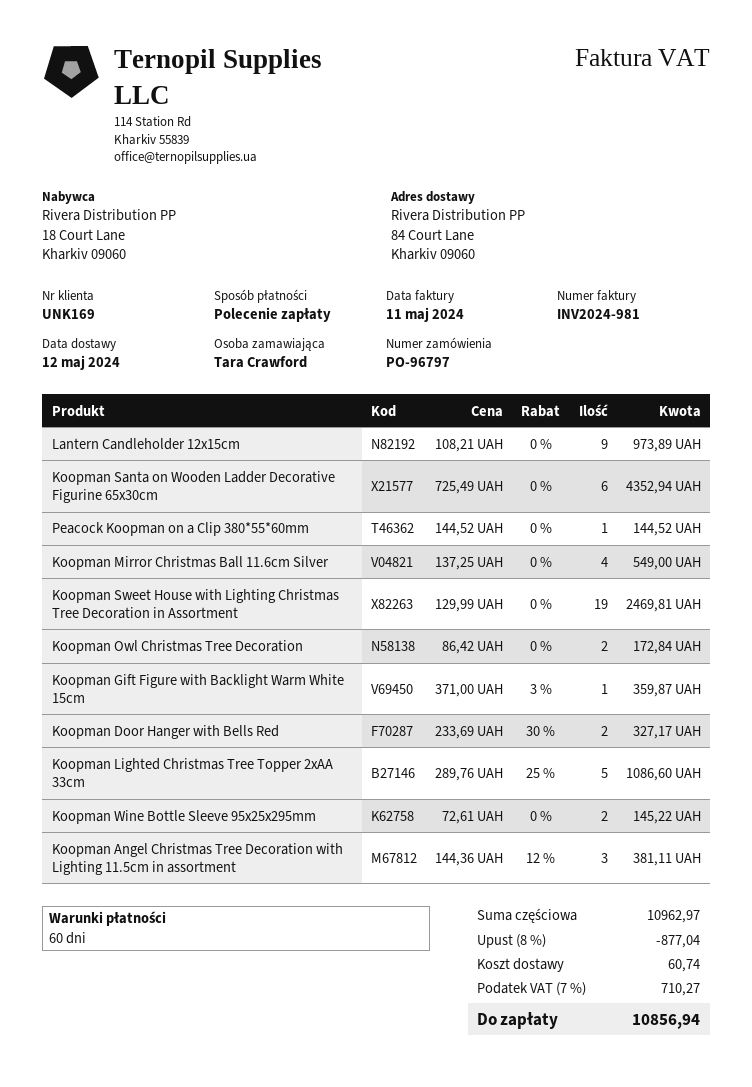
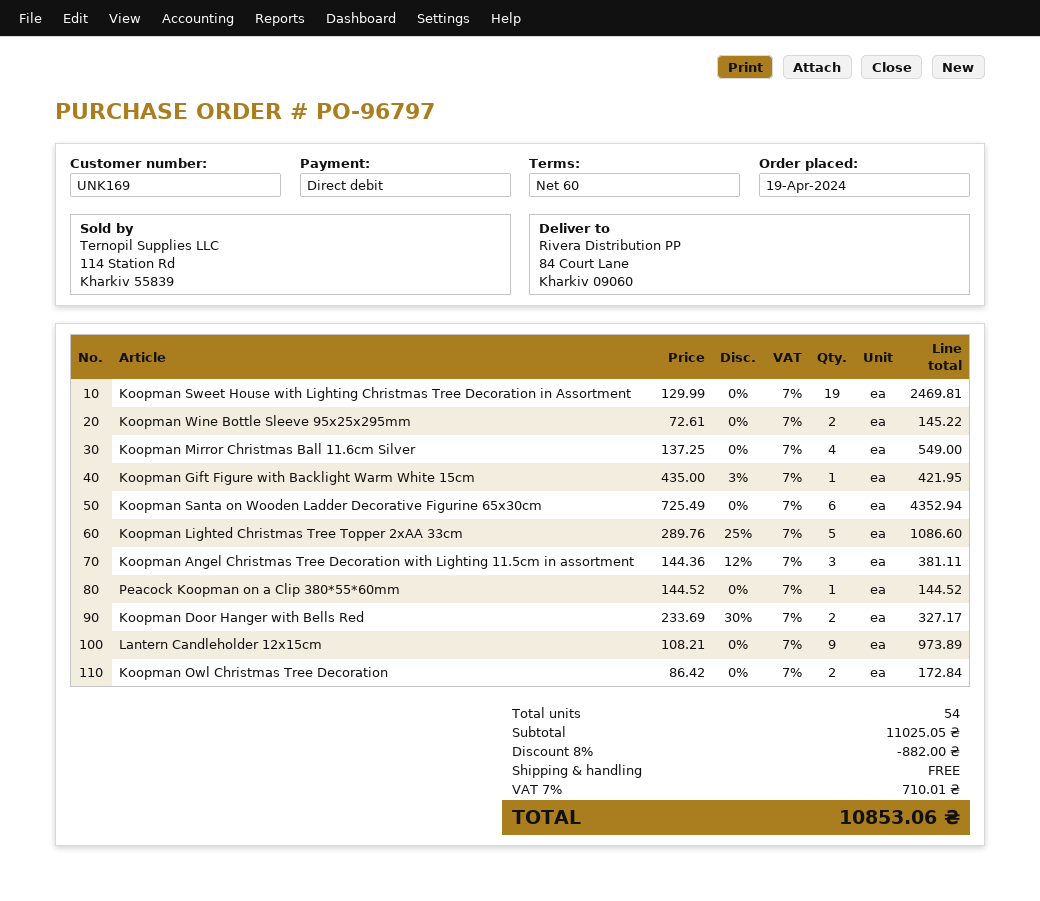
Koopman Gift Figure with Backlight Warm White 15cm: 1 x 371.00 - 3% = 359.87 -> 1 x 435.00 - 3% = 421.95
subtotal: 10962.97 -> 11025.05
discount: 8% = 877.04 -> 8% = 882.00
shipping: 60.74 -> 0.00
tax: 7% = 710.27 -> 7% = 710.01
total: 10856.94 -> 10853.06

